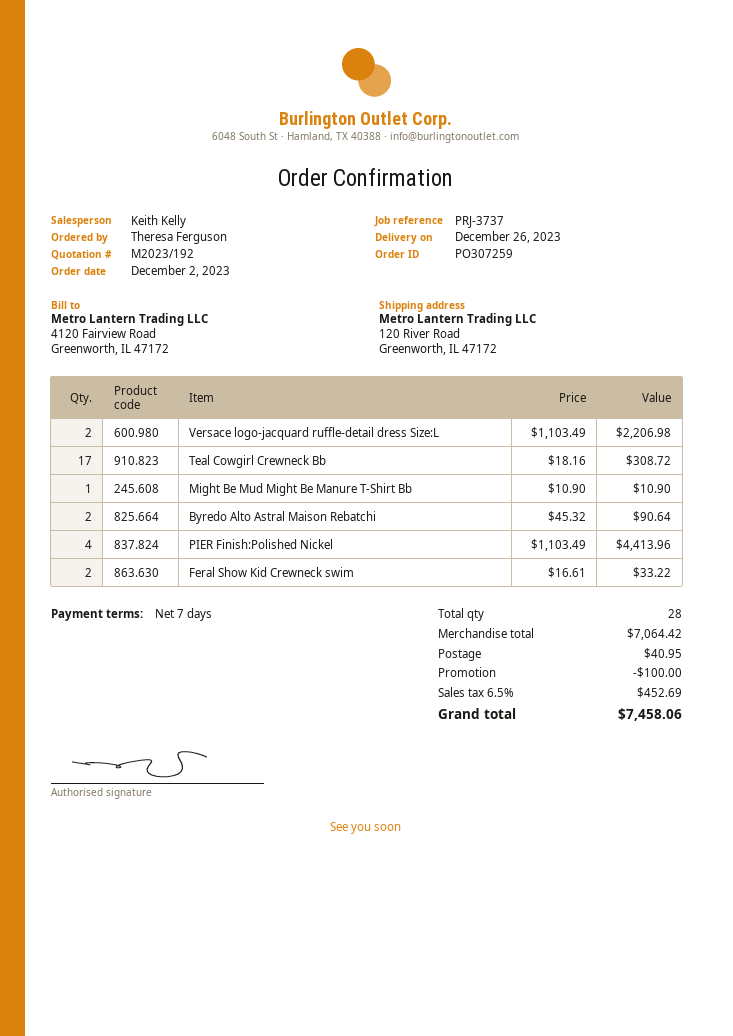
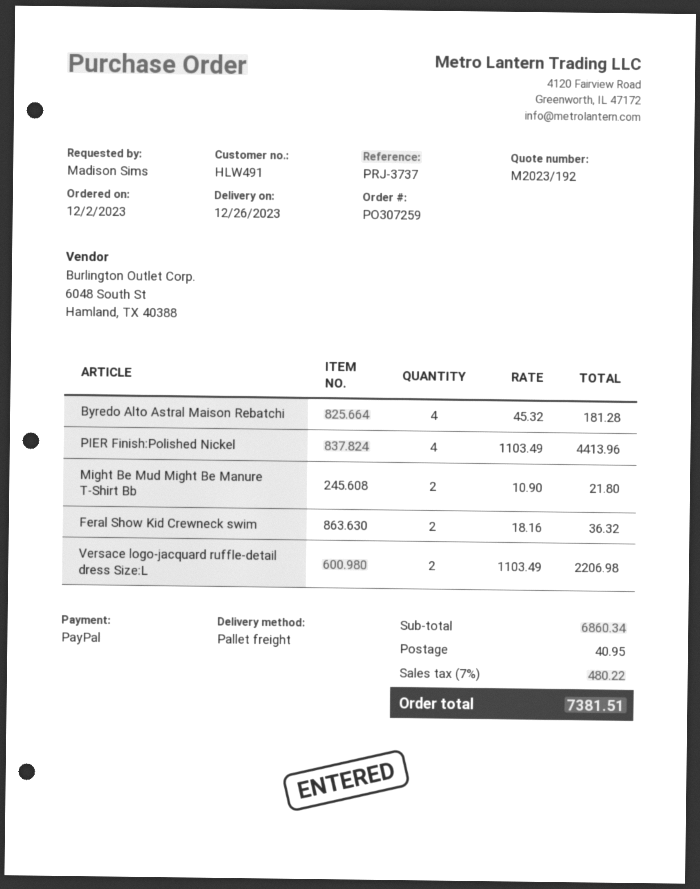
ordered by: Theresa Ferguson -> Madison Sims
Teal Cowgirl Crewneck Bb: 17 x 18.16 = 308.72 -> none
Might Be Mud Might Be Manure T-Shirt Bb: 1 x 10.90 = 10.90 -> 2 x 10.90 = 21.80
Byredo Alto Astral Maison Rebatchi: 2 x 45.32 = 90.64 -> 4 x 45.32 = 181.28
Feral Show Kid Crewneck swim: 2 x 16.61 = 33.22 -> 2 x 18.16 = 36.32
subtotal: 7064.42 -> 6860.34
discount: 100.00 -> none
tax: 6.5% = 452.69 -> 7% = 480.22
total: 7458.06 -> 7381.51

